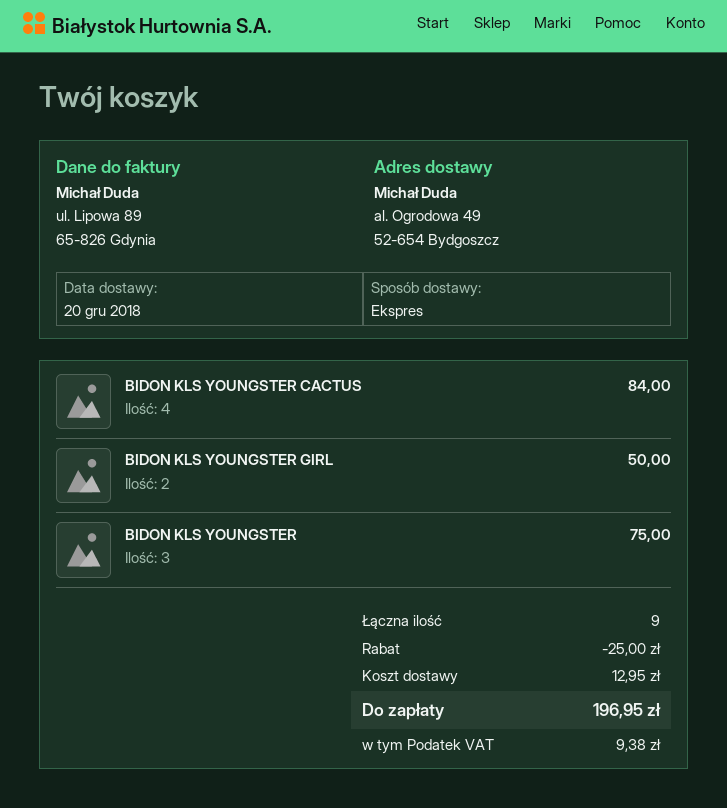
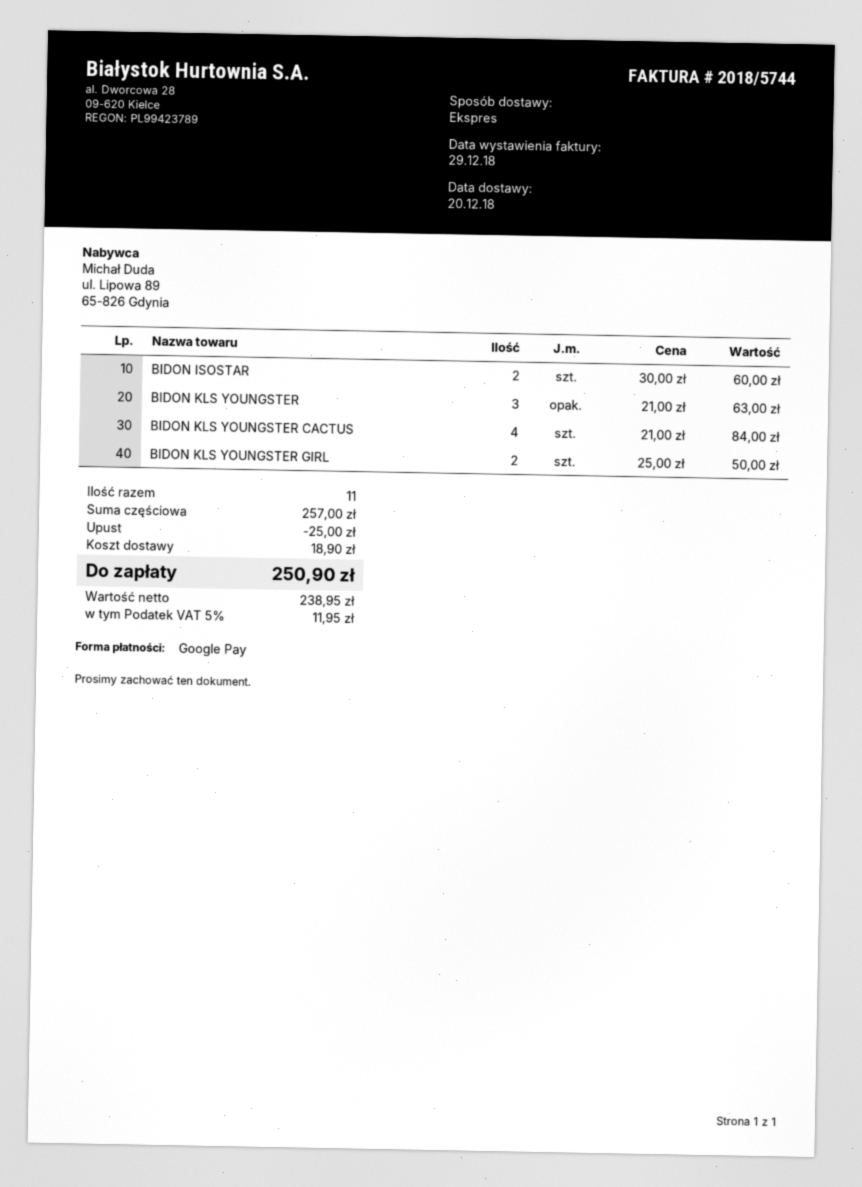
BIDON KLS YOUNGSTER: 3 for 75.00 -> 3 for 63.00
BIDON ISOSTAR: none -> 2 for 60.00
total quantity: 9 -> 11
shipping: 12.95 -> 18.90
tax: 9.38 -> 11.95
total: 196.95 -> 250.90

